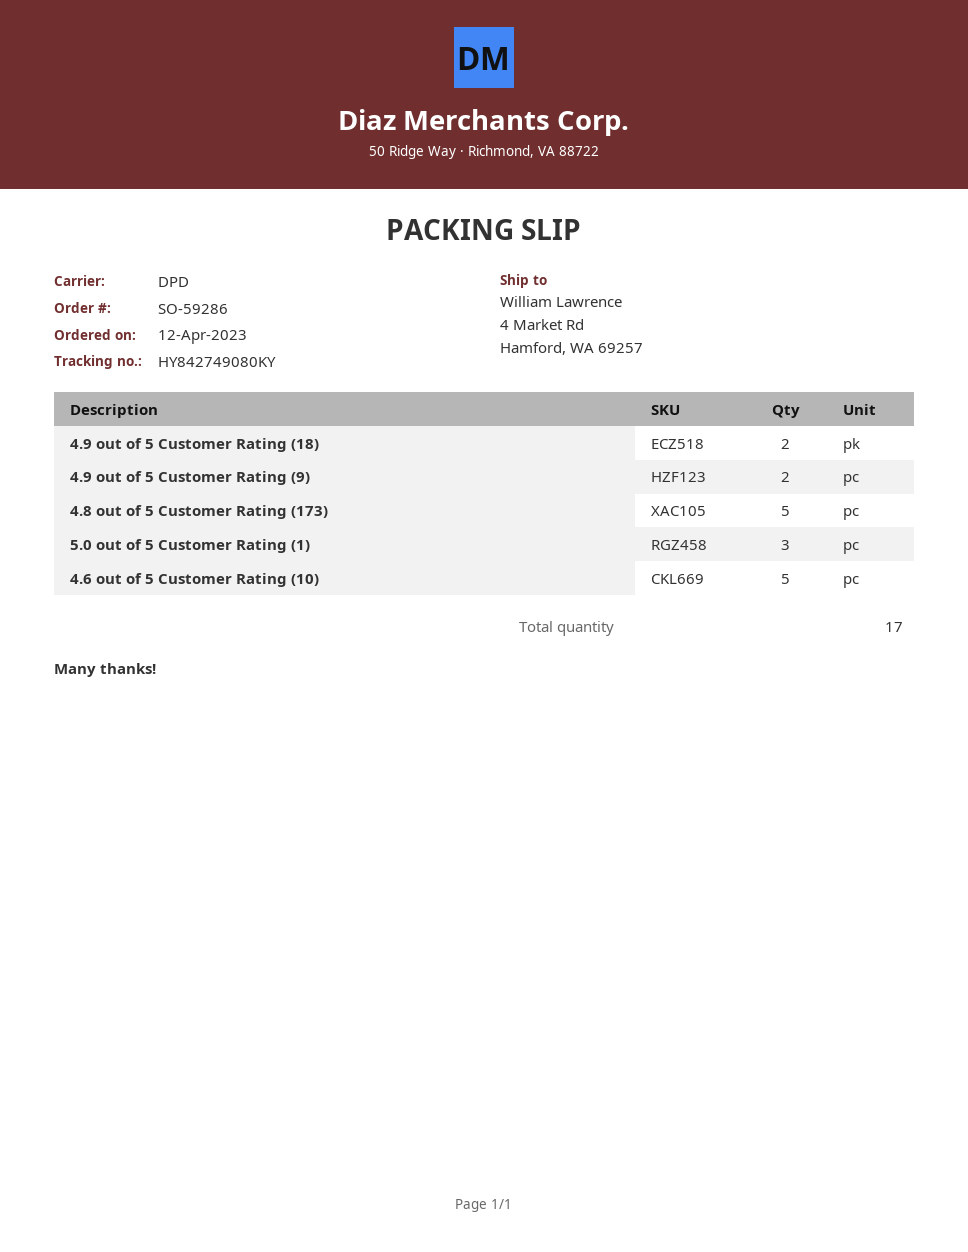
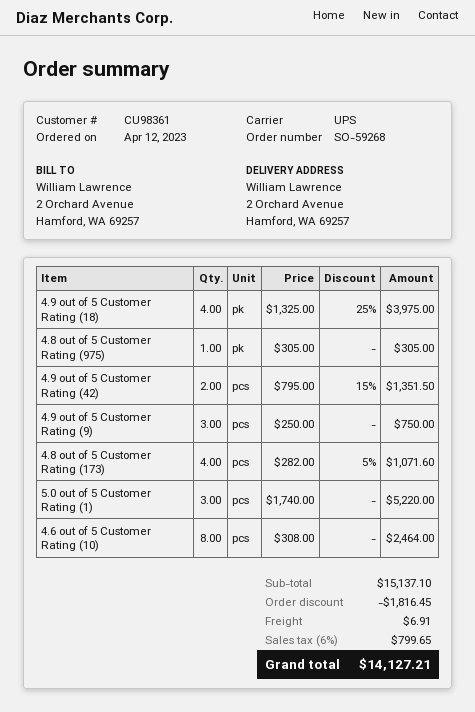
order number: SO-59286 -> SO-59268
shipping method: DPD -> UPS
ship to: 4 Market Rd, Hamford, WA 69257 -> 2 Orchard Avenue, Hamford, WA 69257
4.9 out of 5 Customer Rating (18): 2 -> 4
4.9 out of 5 Customer Rating (9): 2 -> 3
4.8 out of 5 Customer Rating (173): 5 -> 4
4.6 out of 5 Customer Rating (10): 5 -> 8
4.8 out of 5 Customer Rating (975): none -> 1
4.9 out of 5 Customer Rating (42): none -> 2

